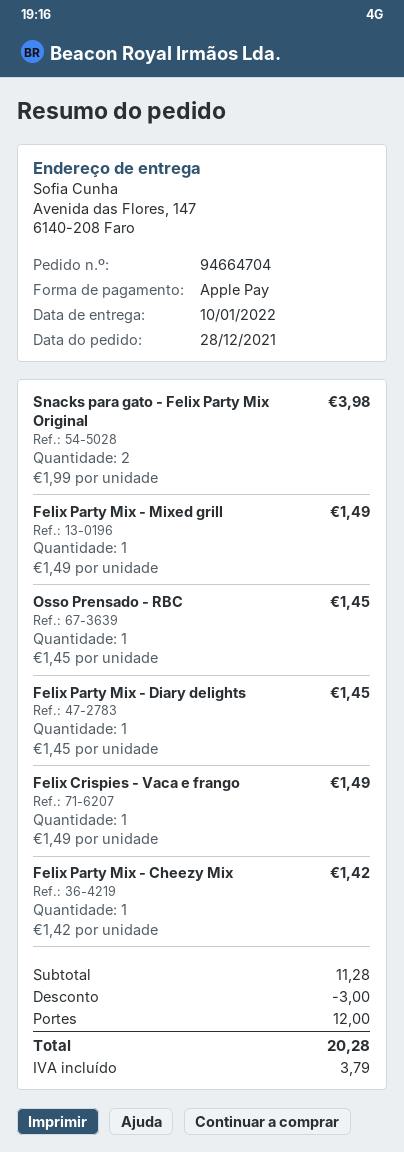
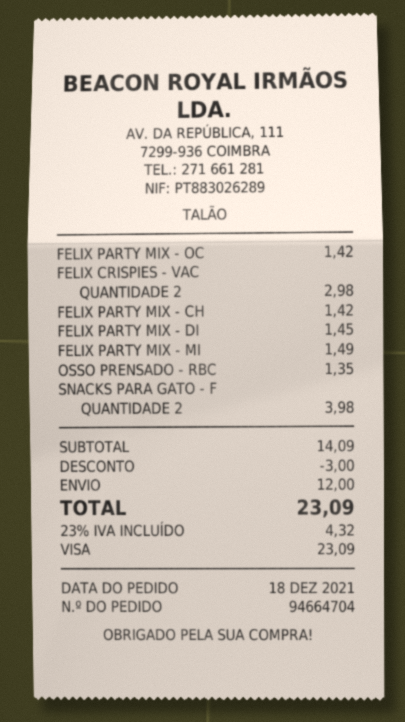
order date: 2021-12-28 -> 2021-12-18
payment method: Apple Pay -> Visa
Osso Prensado - RBC: 1 for 1.45 -> 1 for 1.35
Felix Crispies - Vaca e frango: 1 for 1.49 -> 2 for 2.98
FELIX PARTY MIX - OC: none -> 1 for 1.42
subtotal: 11.28 -> 14.09
tax: 3.79 -> 4.32
total: 20.28 -> 23.09

